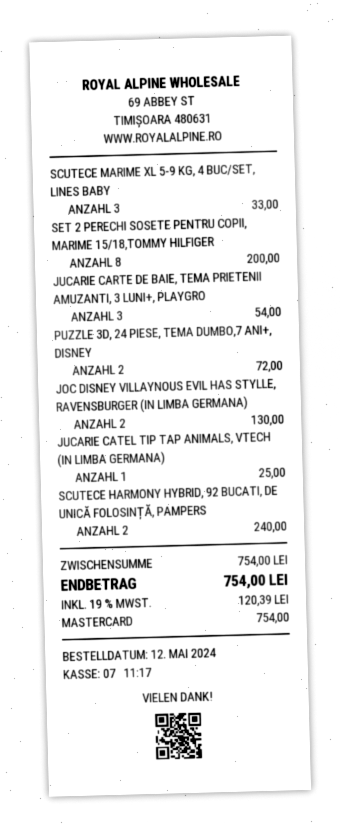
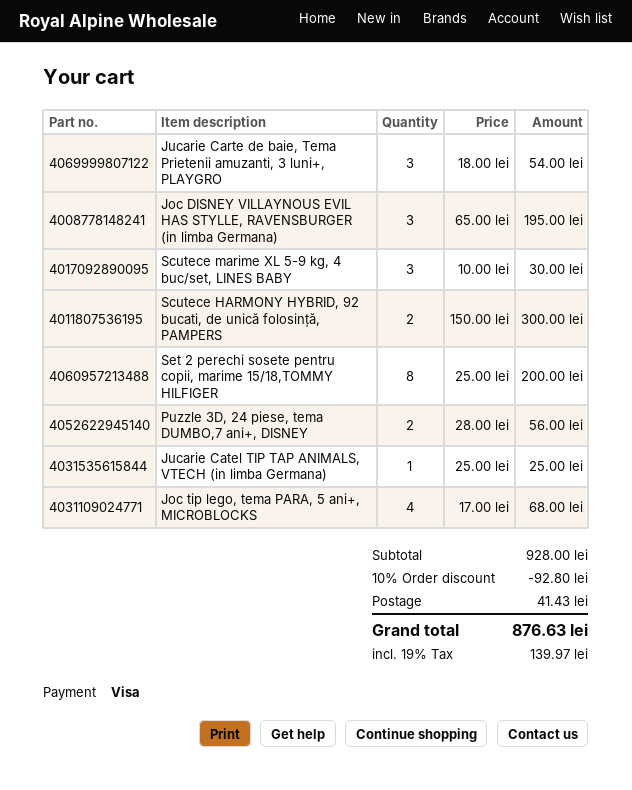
payment method: Mastercard -> Visa
SCUTECE MARIME XL 5-9 KG, 4 BUC/SET, LINES BABY: 3 for 33.00 -> 3 for 30.00
PUZZLE 3D, 24 PIESE, TEMA DUMBO,7 ANI+, DISNEY: 2 for 72.00 -> 2 for 56.00
JOC DISNEY VILLAYNOUS EVIL HAS STYLLE, RAVENSBURGER (IN LIMBA GERMANA): 2 for 130.00 -> 3 for 195.00
SCUTECE HARMONY HYBRID, 92 BUCATI, DE UNICĂ FOLOSINȚĂ, PAMPERS: 2 for 240.00 -> 2 for 300.00
Joc tip lego, tema PARA, 5 ani+, MICROBLOCKS: none -> 4 for 68.00
subtotal: 754.00 -> 928.00
discount: none -> 10% = 92.80
shipping: none -> 41.43
tax: 19% = 120.39 -> 19% = 139.97
total: 754.00 -> 876.63

